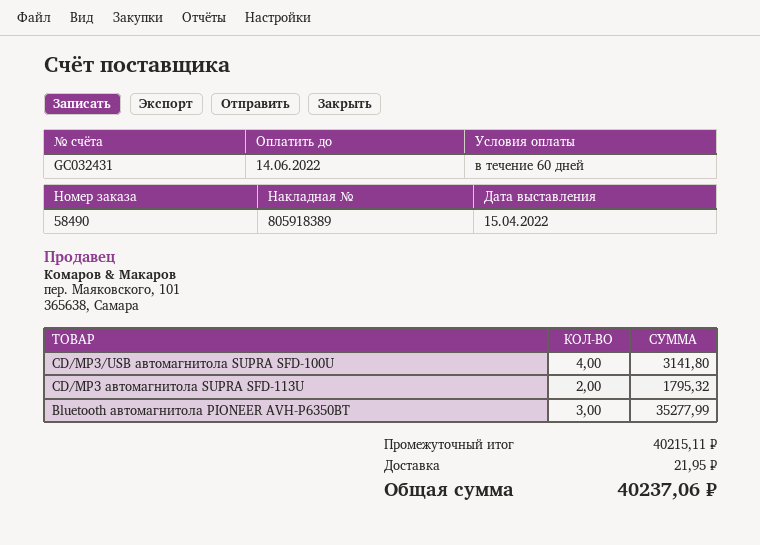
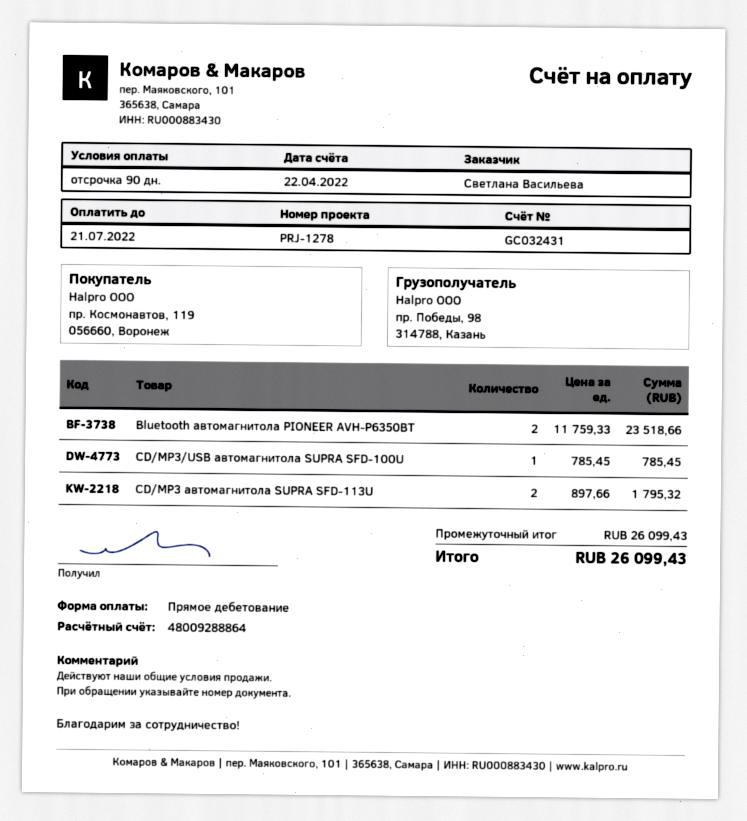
invoice date: 2022-04-15 -> 2022-04-22
payment terms: 60 days -> 90 days
due date: 2022-06-14 -> 2022-07-21
CD/MP3/USB автомагнитола SUPRA SFD-100U: 4 for 3141.80 -> 1 for 785.45
Bluetooth автомагнитола PIONEER AVH-P6350BT: 3 for 35277.99 -> 2 for 23518.66
subtotal: 40215.11 -> 26099.43
shipping: 21.95 -> none
total: 40237.06 -> 26099.43

